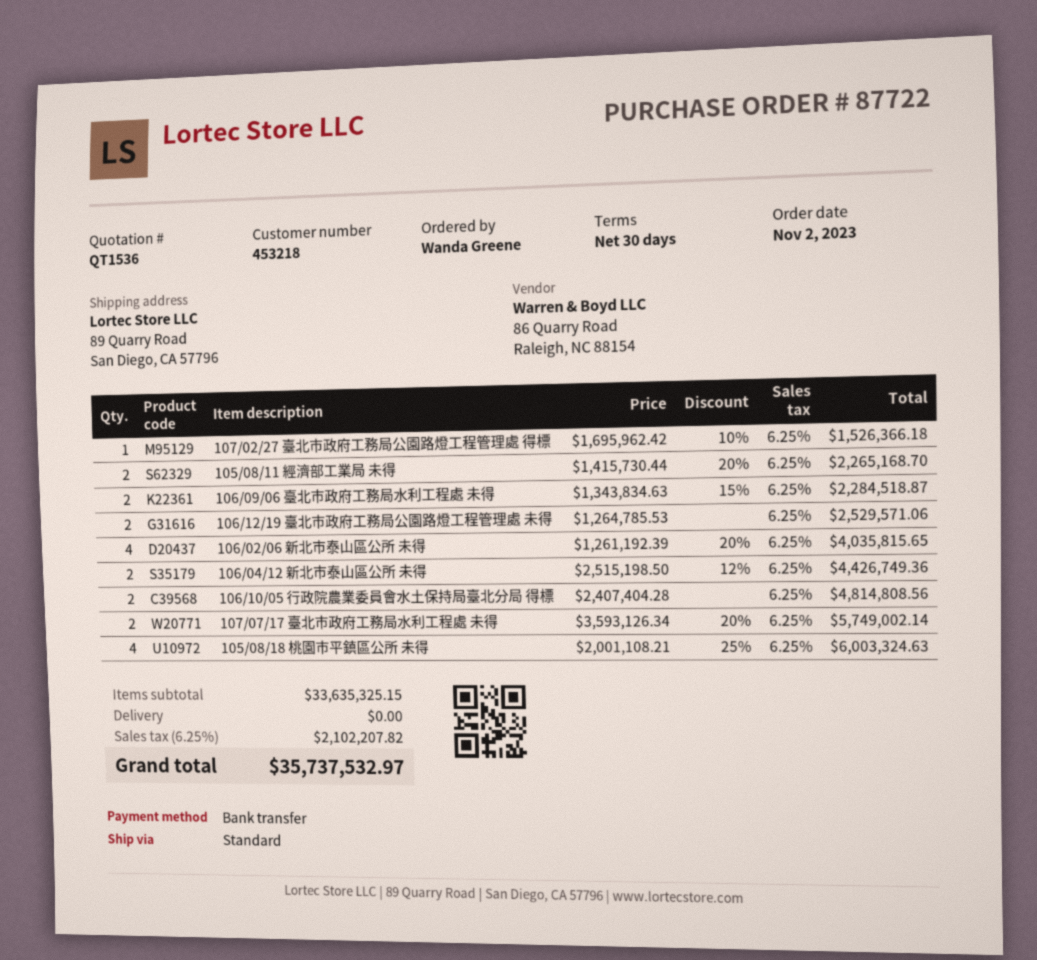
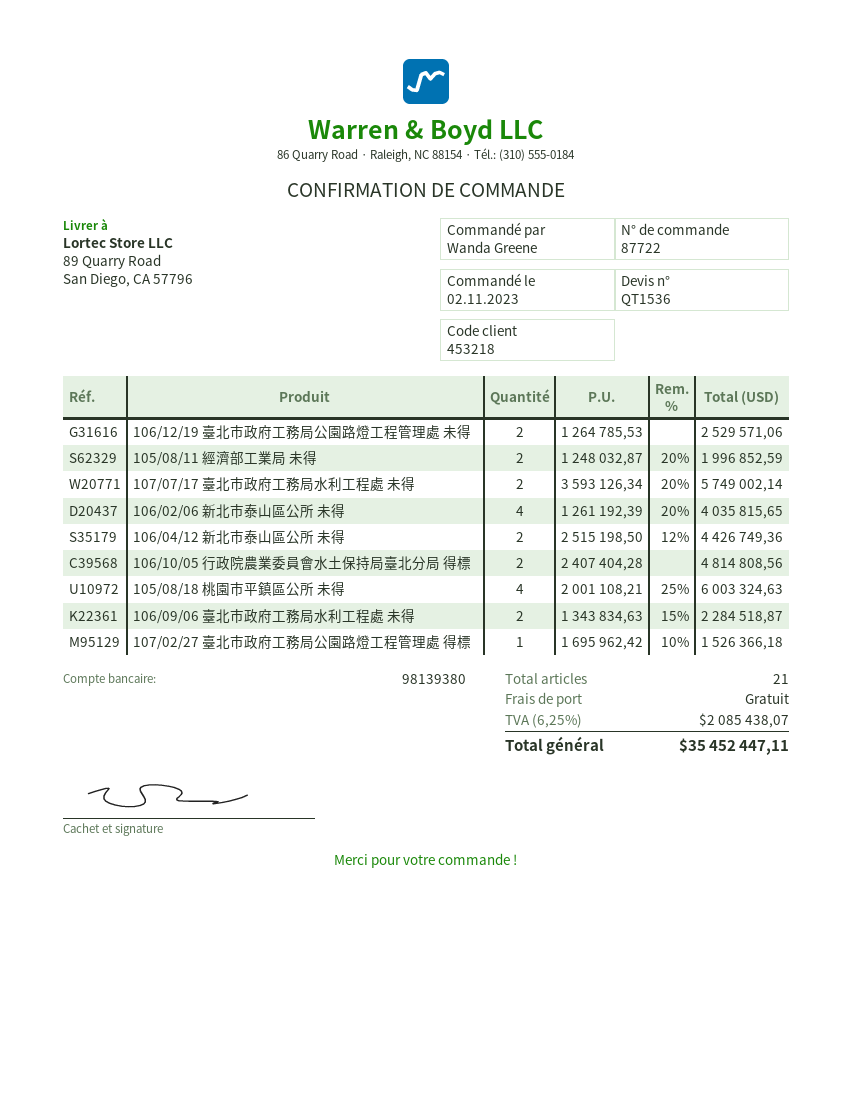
105/08/11 經濟部工業局 未得: 2 x 1415730.44 - 20% = 2265168.70 -> 2 x 1248032.87 - 20% = 1996852.59
tax: 6.25% = 2102207.82 -> 6.25% = 2085438.07
total: 35737532.97 -> 35452447.11

